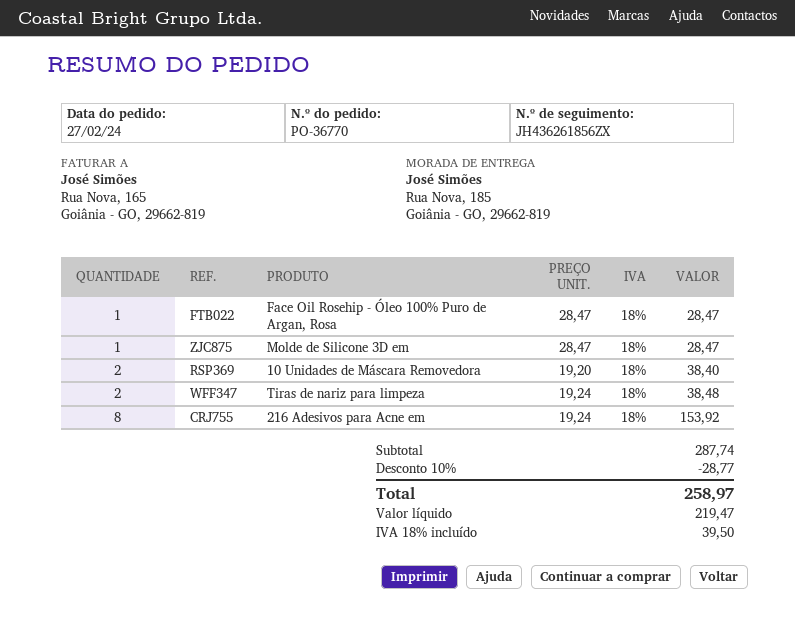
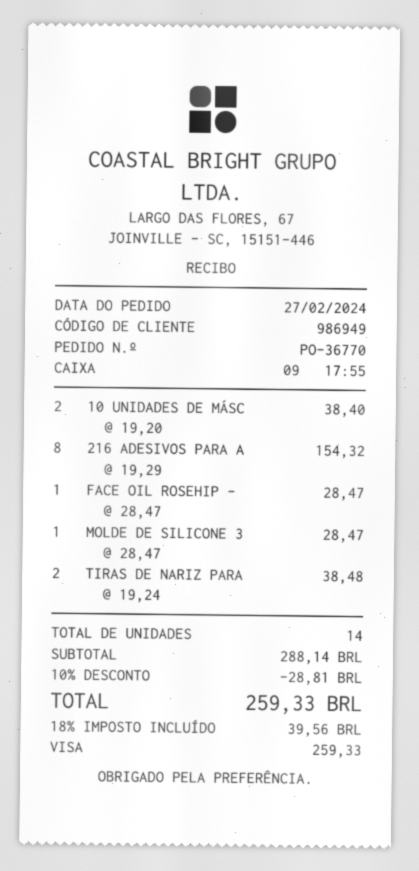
216 Adesivos para Acne em: 8 x 19.24 = 153.92 -> 8 x 19.29 = 154.32
subtotal: 287.74 -> 288.14
discount: 10% = 28.77 -> 10% = 28.81
tax: 18% = 39.50 -> 18% = 39.56
total: 258.97 -> 259.33

